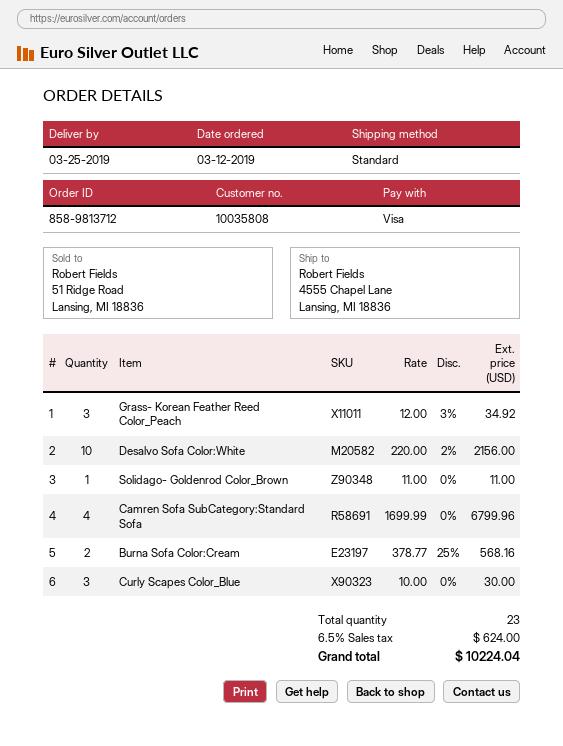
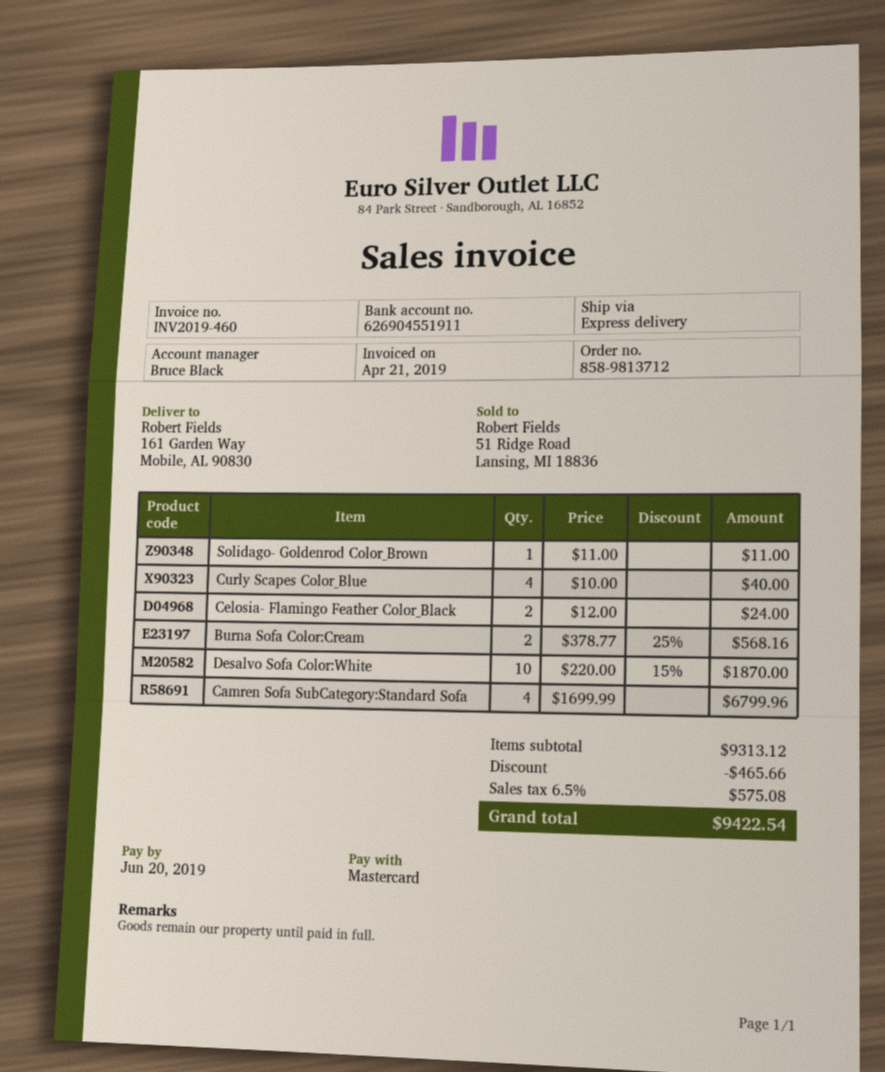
payment method: Visa -> Mastercard
shipping method: standard -> express
ship to: 4555 Chapel Lane, Lansing, MI 18836 -> 161 Garden Way, Mobile, AL 90830
Grass- Korean Feather Reed Color_Peach: 3 x 12.00 - 3% = 34.92 -> none
Desalvo Sofa Color:White: 10 x 220.00 - 2% = 2156.00 -> 10 x 220.00 - 15% = 1870.00
Curly Scapes Color_Blue: 3 x 10.00 = 30.00 -> 4 x 10.00 = 40.00
Celosia- Flamingo Feather Color_Black: none -> 2 x 12.00 = 24.00
discount: none -> 465.66
tax: 6.5% = 624.00 -> 6.5% = 575.08
total: 10224.04 -> 9422.54

